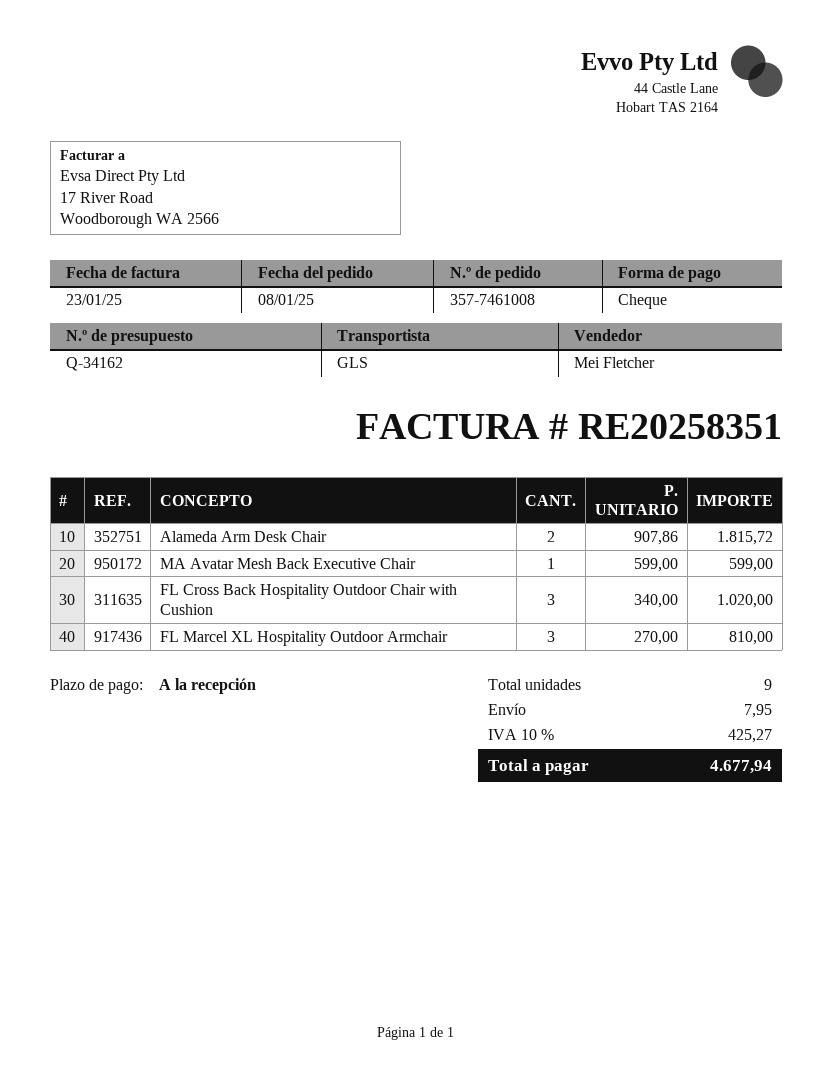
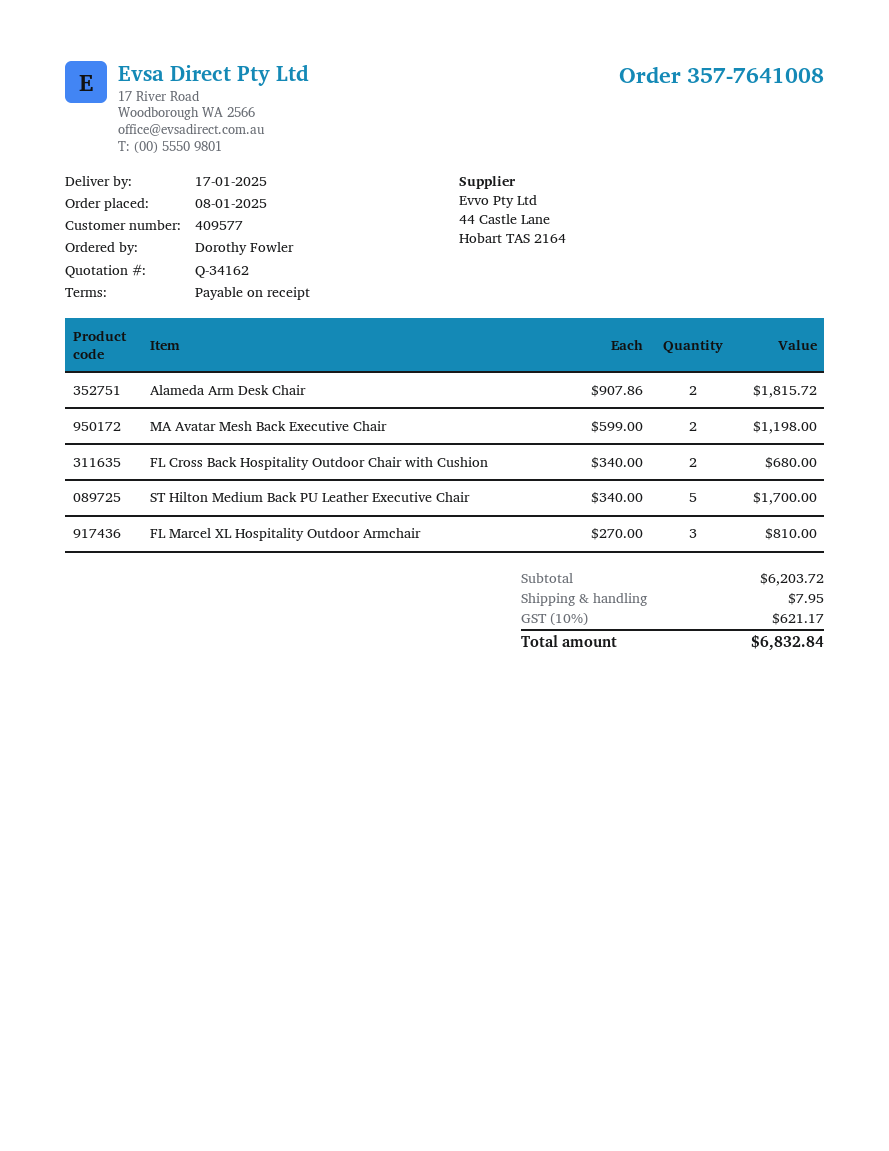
order number: 357-7461008 -> 357-7641008
MA Avatar Mesh Back Executive Chair: 1 x 599.00 = 599.00 -> 2 x 599.00 = 1198.00
FL Cross Back Hospitality Outdoor Chair with Cushion: 3 x 340.00 = 1020.00 -> 2 x 340.00 = 680.00
ST Hilton Medium Back PU Leather Executive Chair: none -> 5 x 340.00 = 1700.00
tax: 10% = 425.27 -> 10% = 621.17
total: 4677.94 -> 6832.84

